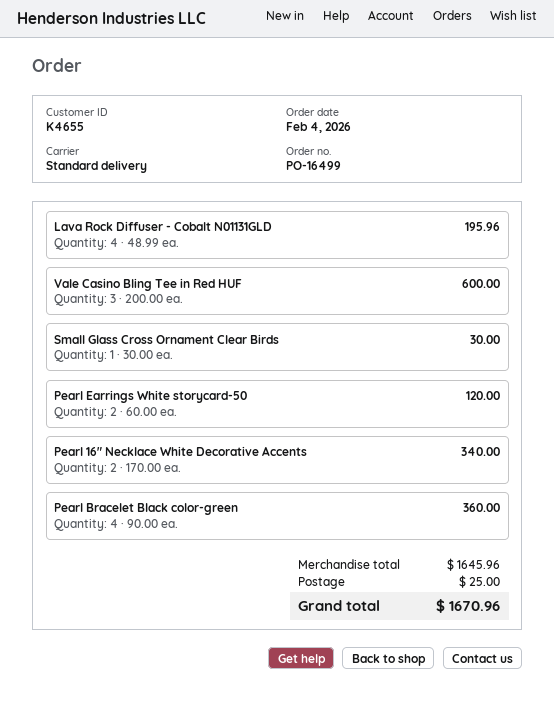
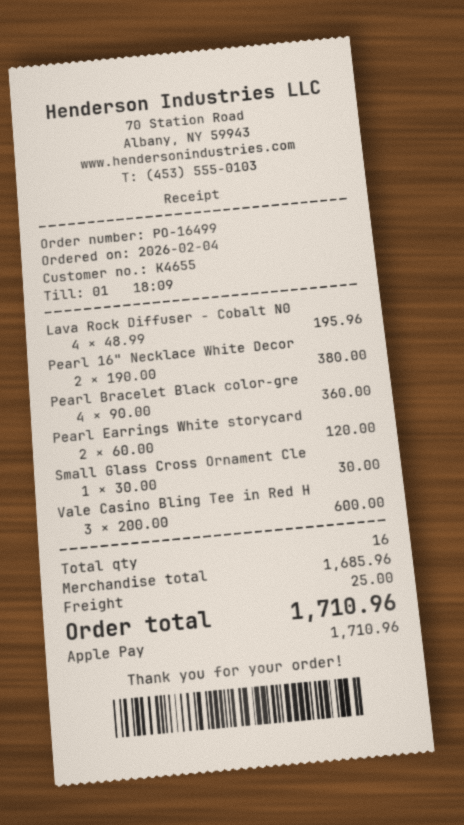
Pearl 16" Necklace White Decorative Accents: 2 x 170.00 = 340.00 -> 2 x 190.00 = 380.00
subtotal: 1645.96 -> 1685.96
total: 1670.96 -> 1710.96

